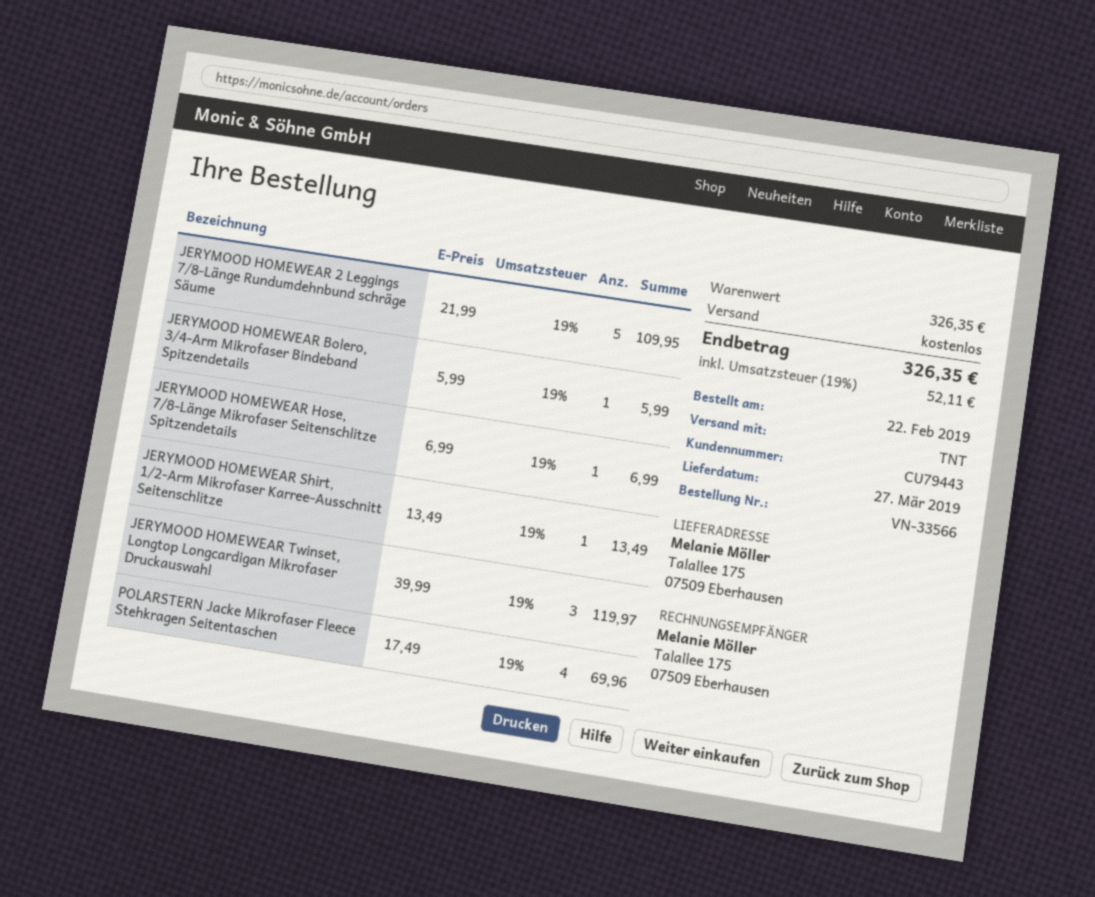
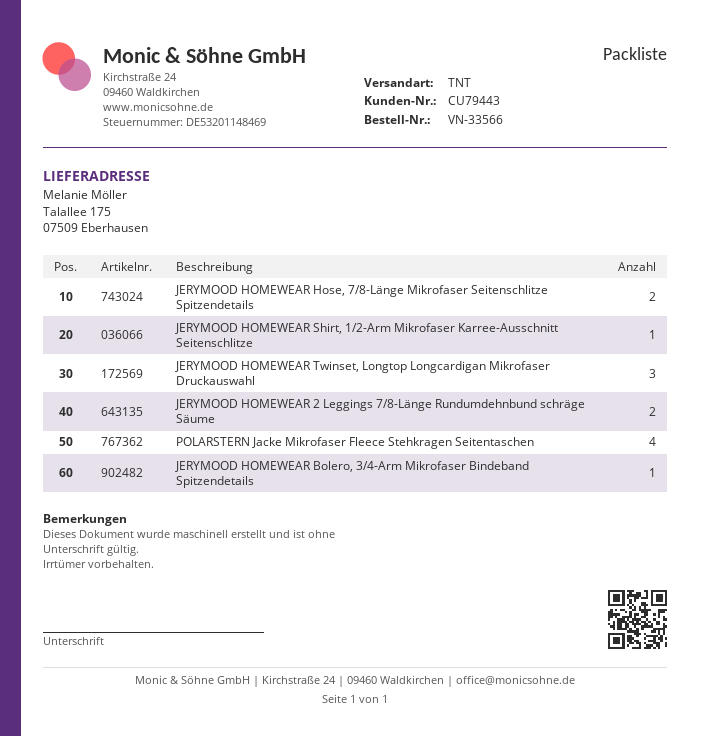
JERYMOOD HOMEWEAR 2 Leggings 7/8-Länge Rundumdehnbund schräge Säume: 5 -> 2
JERYMOOD HOMEWEAR Hose, 7/8-Länge Mikrofaser Seitenschlitze Spitzendetails: 1 -> 2

